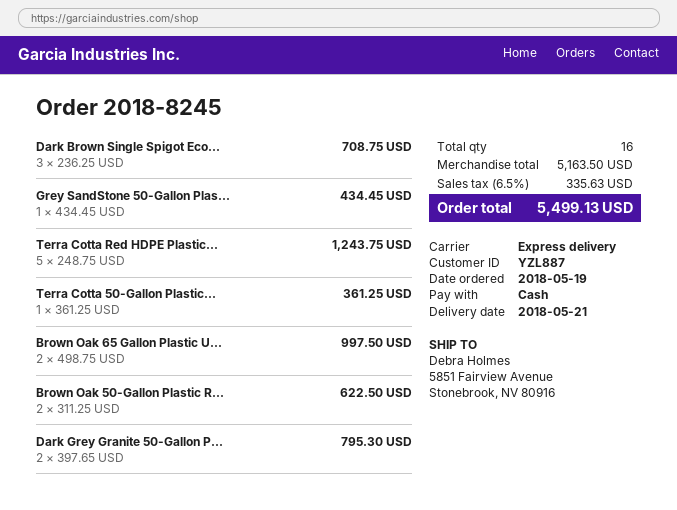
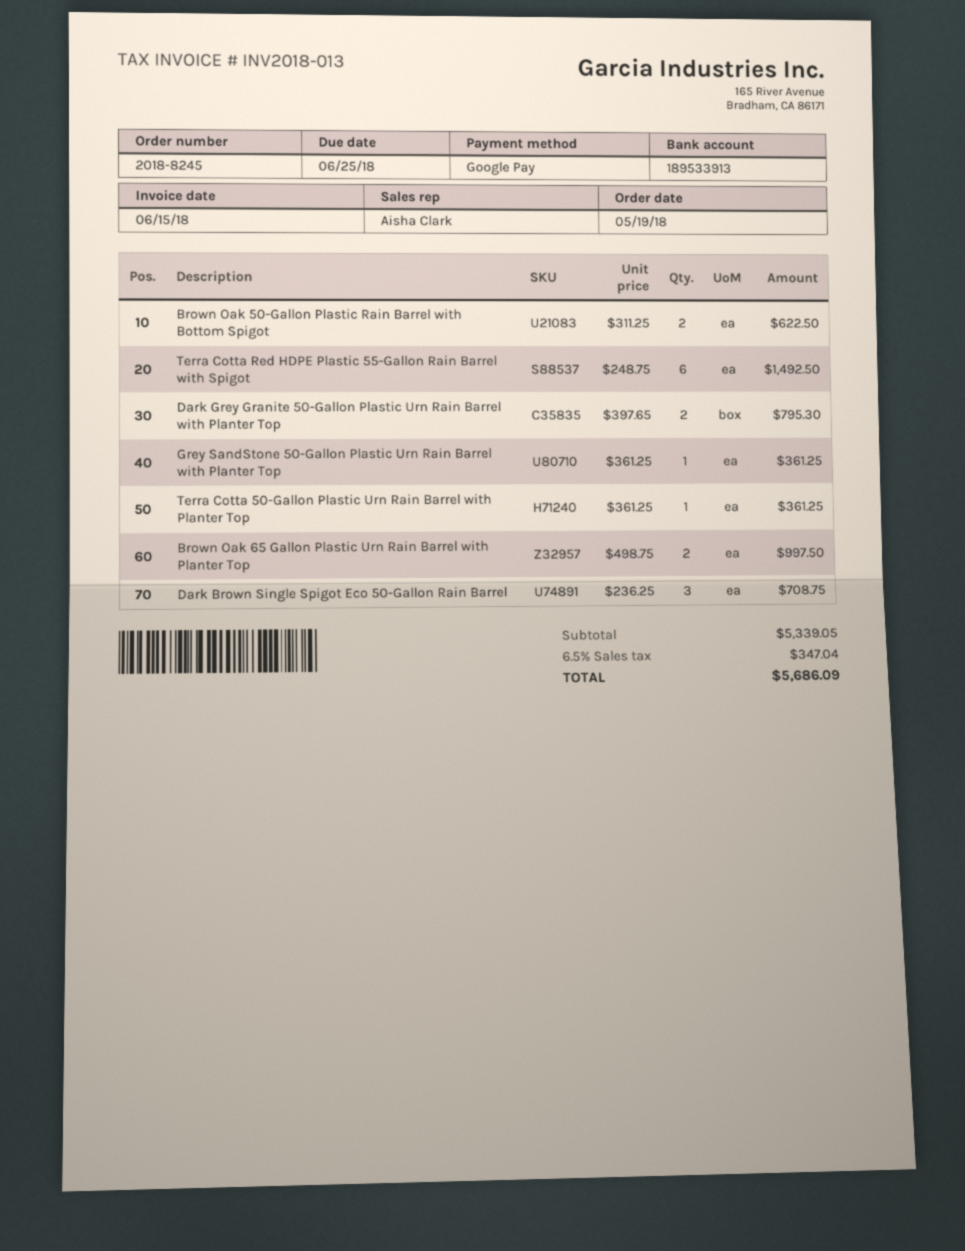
payment method: cash -> Google Pay
Grey SandStone 50-Gallon Plas...: 1 x 434.45 = 434.45 -> 1 x 361.25 = 361.25
Terra Cotta Red HDPE Plastic...: 5 x 248.75 = 1243.75 -> 6 x 248.75 = 1492.50
subtotal: 5163.50 -> 5339.05
tax: 6.5% = 335.63 -> 6.5% = 347.04
total: 5499.13 -> 5686.09

